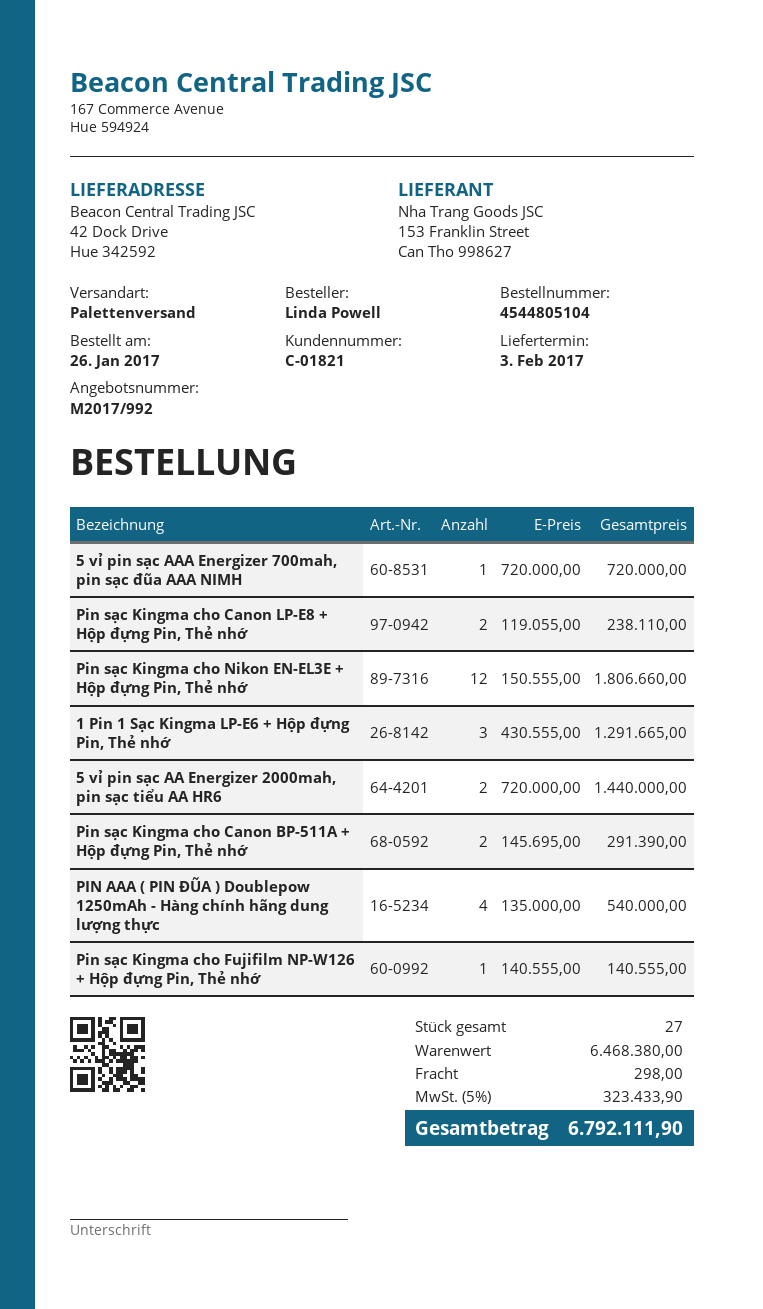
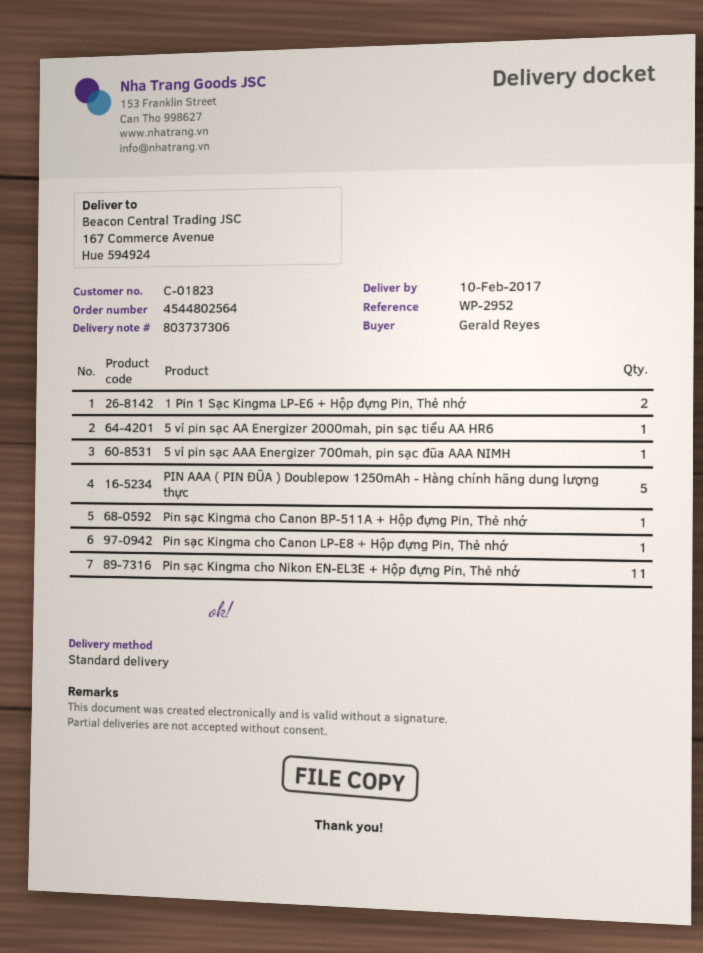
order number: 4544805104 -> 4544802564
delivery date: 2017-02-03 -> 2017-02-10
customer number: C-01821 -> C-01823
ordered by: Linda Powell -> Gerald Reyes
shipping method: pallet freight -> standard
ship to: 42 Dock Drive, Hue 342592 -> 167 Commerce Avenue, Hue 594924
Pin sạc Kingma cho Canon LP-E8 + Hộp đựng Pin, Thẻ nhớ: 2 -> 1
Pin sạc Kingma cho Nikon EN-EL3E + Hộp đựng Pin, Thẻ nhớ: 12 -> 11
1 Pin 1 Sạc Kingma LP-E6 + Hộp đựng Pin, Thẻ nhớ: 3 -> 2
5 vỉ pin sạc AA Energizer 2000mah, pin sạc tiểu AA HR6: 2 -> 1
Pin sạc Kingma cho Canon BP-511A + Hộp đựng Pin, Thẻ nhớ: 2 -> 1
PIN AAA ( PIN ĐŨA ) Doublepow 1250mAh - Hàng chính hãng dung lượng thực: 4 -> 5
Pin sạc Kingma cho Fujifilm NP-W126 + Hộp đựng Pin, Thẻ nhớ: 1 -> none

